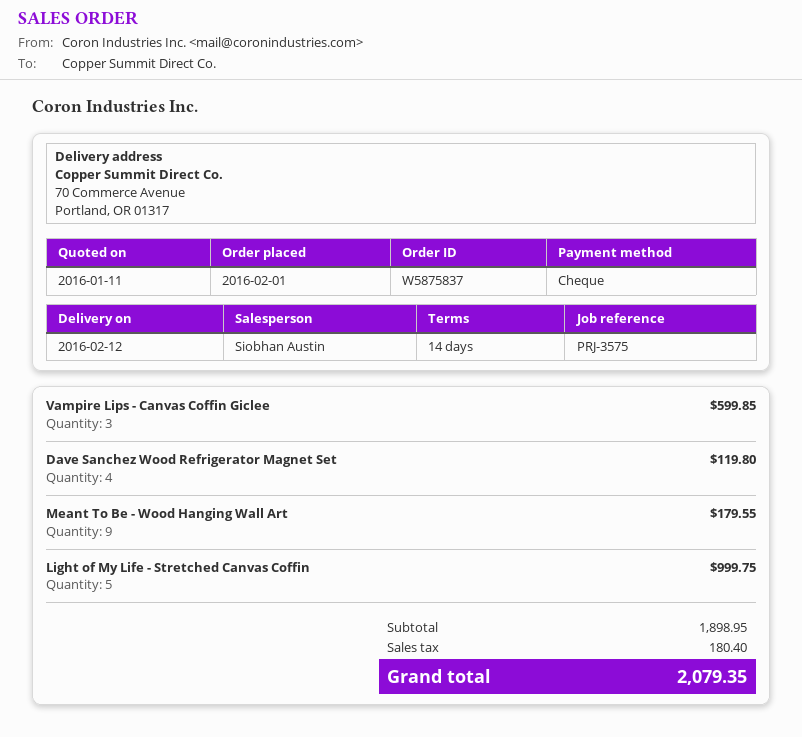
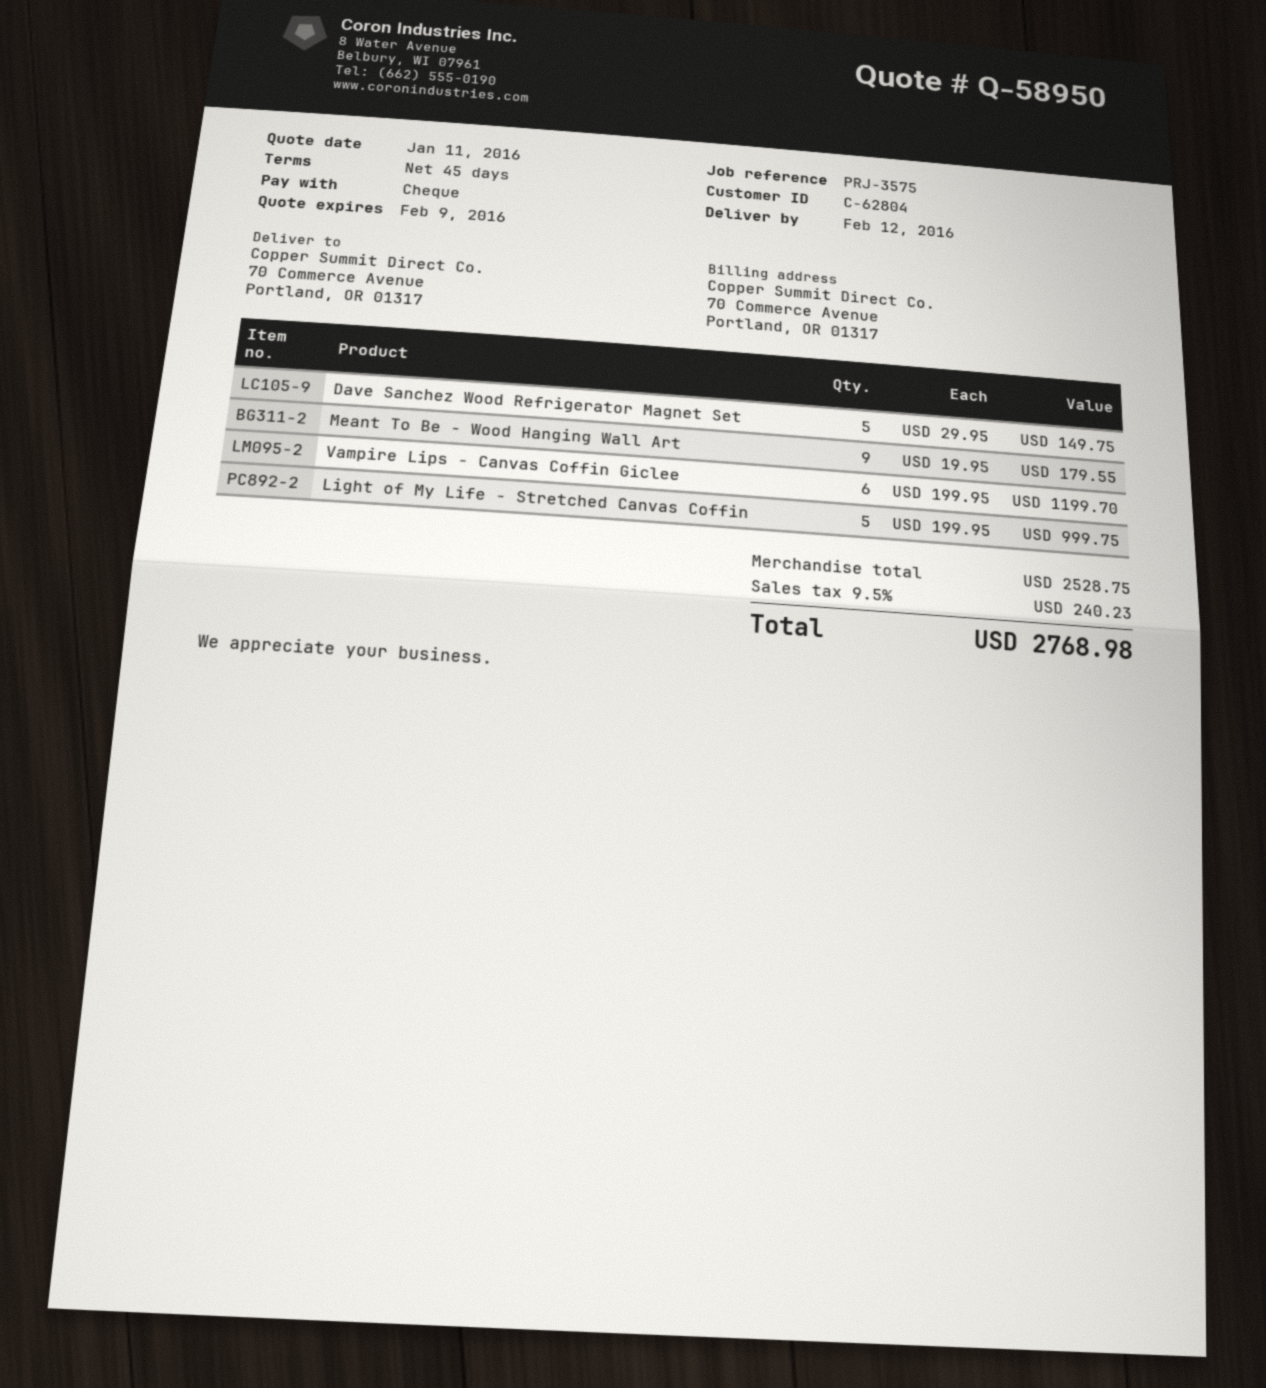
payment terms: 14 days -> 45 days
Vampire Lips - Canvas Coffin Giclee: 3 for 599.85 -> 6 for 1199.70
Dave Sanchez Wood Refrigerator Magnet Set: 4 for 119.80 -> 5 for 149.75
subtotal: 1898.95 -> 2528.75
tax: 180.40 -> 240.23
total: 2079.35 -> 2768.98

